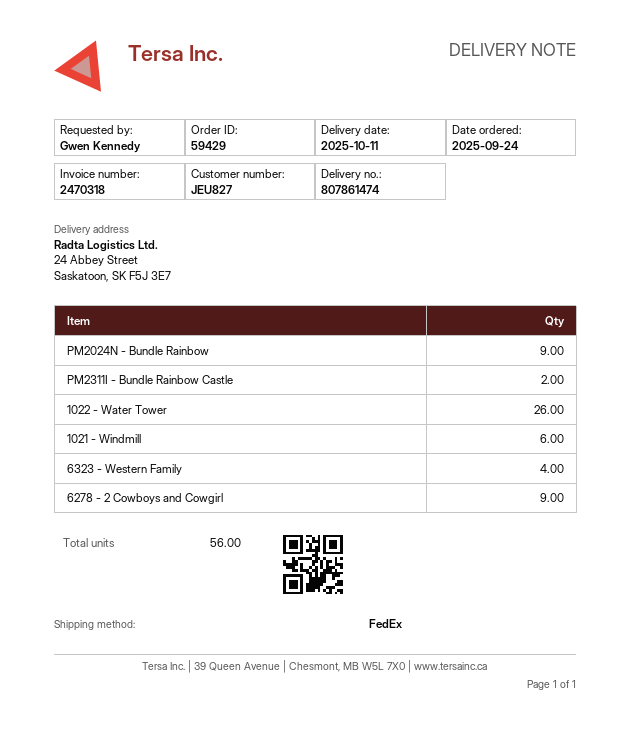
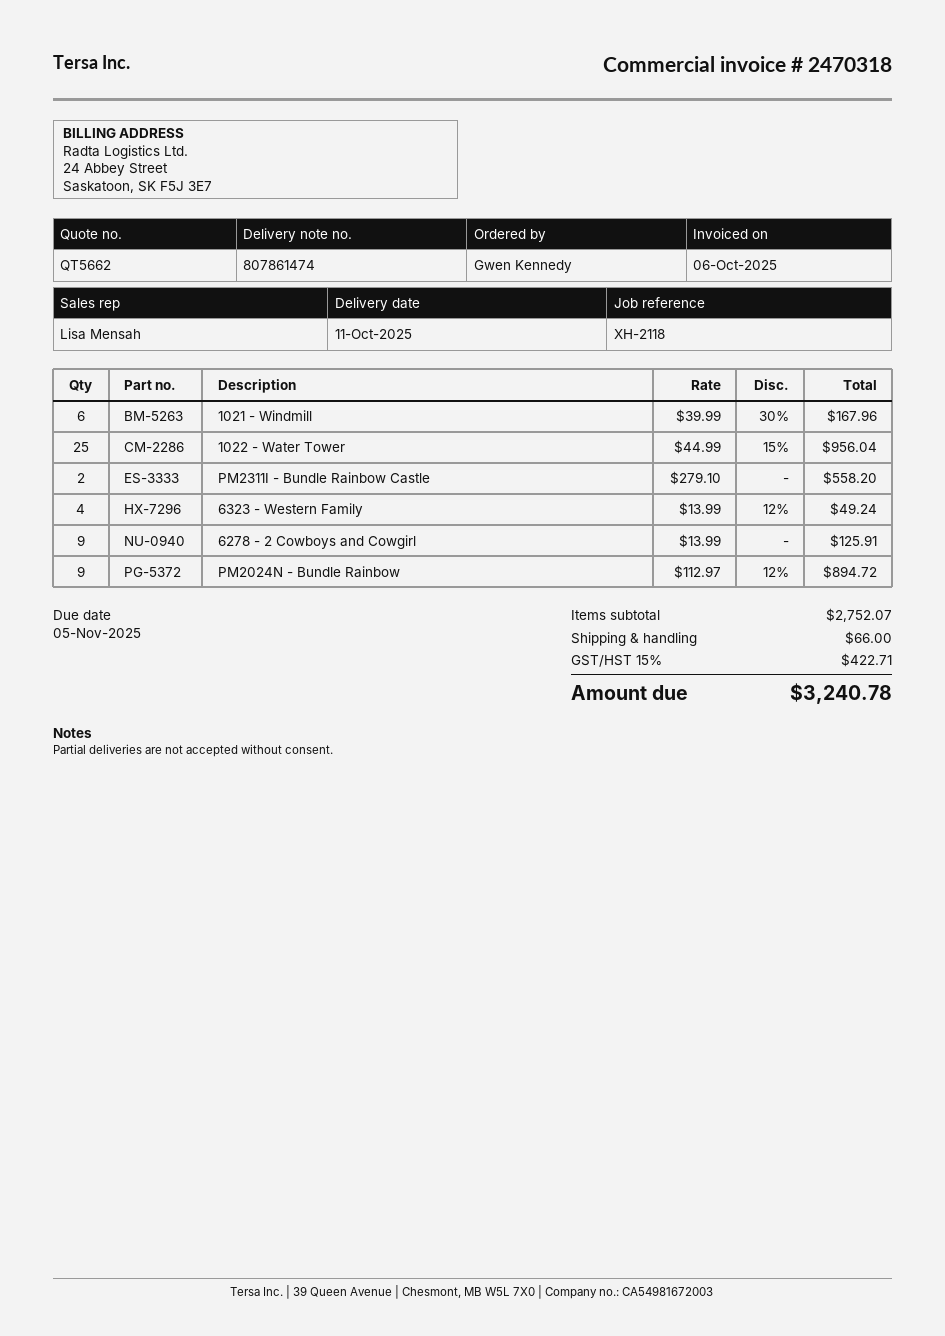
1022 - Water Tower: 26 -> 25

